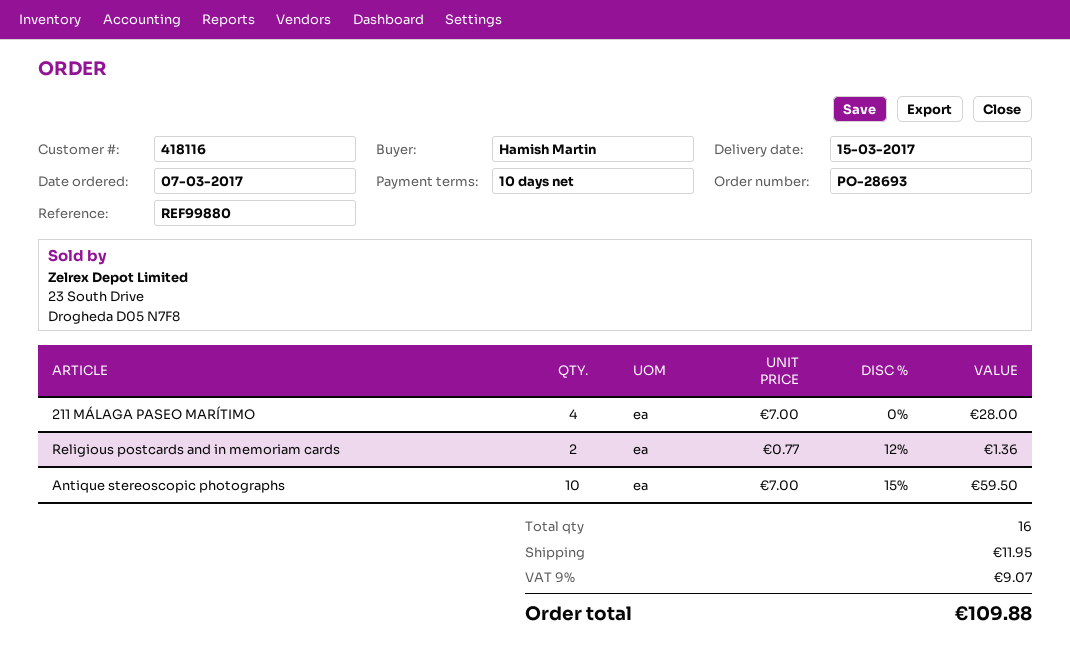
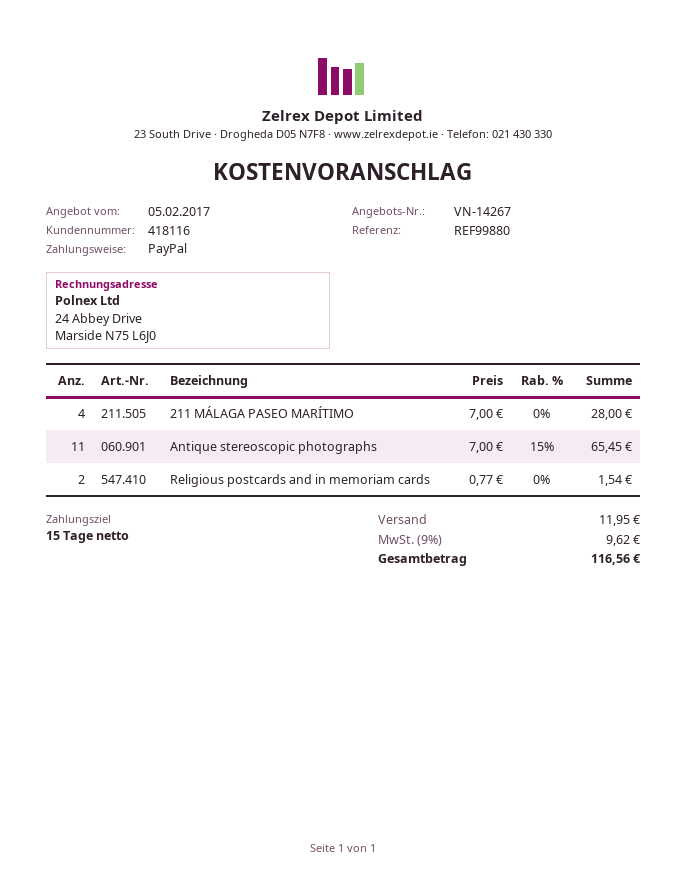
payment terms: 10 days -> 15 days
Religious postcards and in memoriam cards: 2 x 0.77 - 12% = 1.36 -> 2 x 0.77 = 1.54
Antique stereoscopic photographs: 10 x 7.00 - 15% = 59.50 -> 11 x 7.00 - 15% = 65.45
tax: 9% = 9.07 -> 9% = 9.62
total: 109.88 -> 116.56

